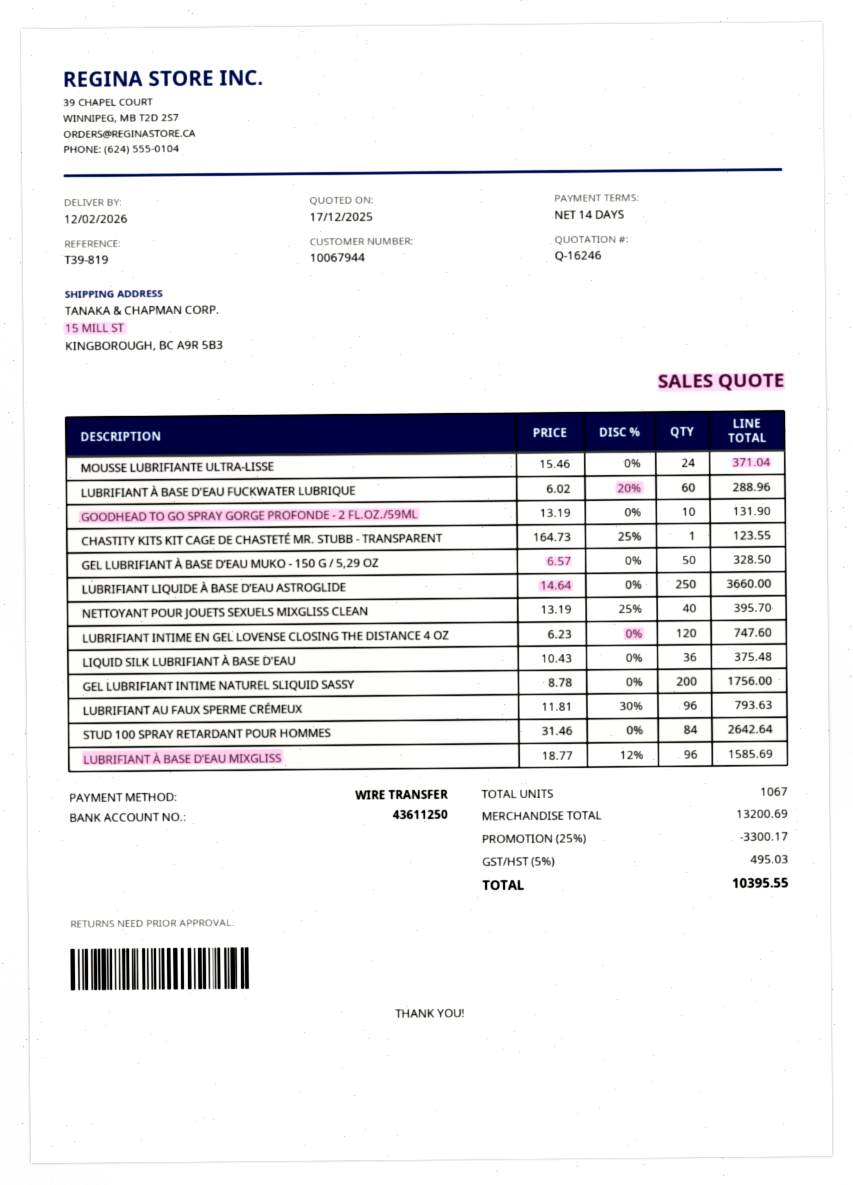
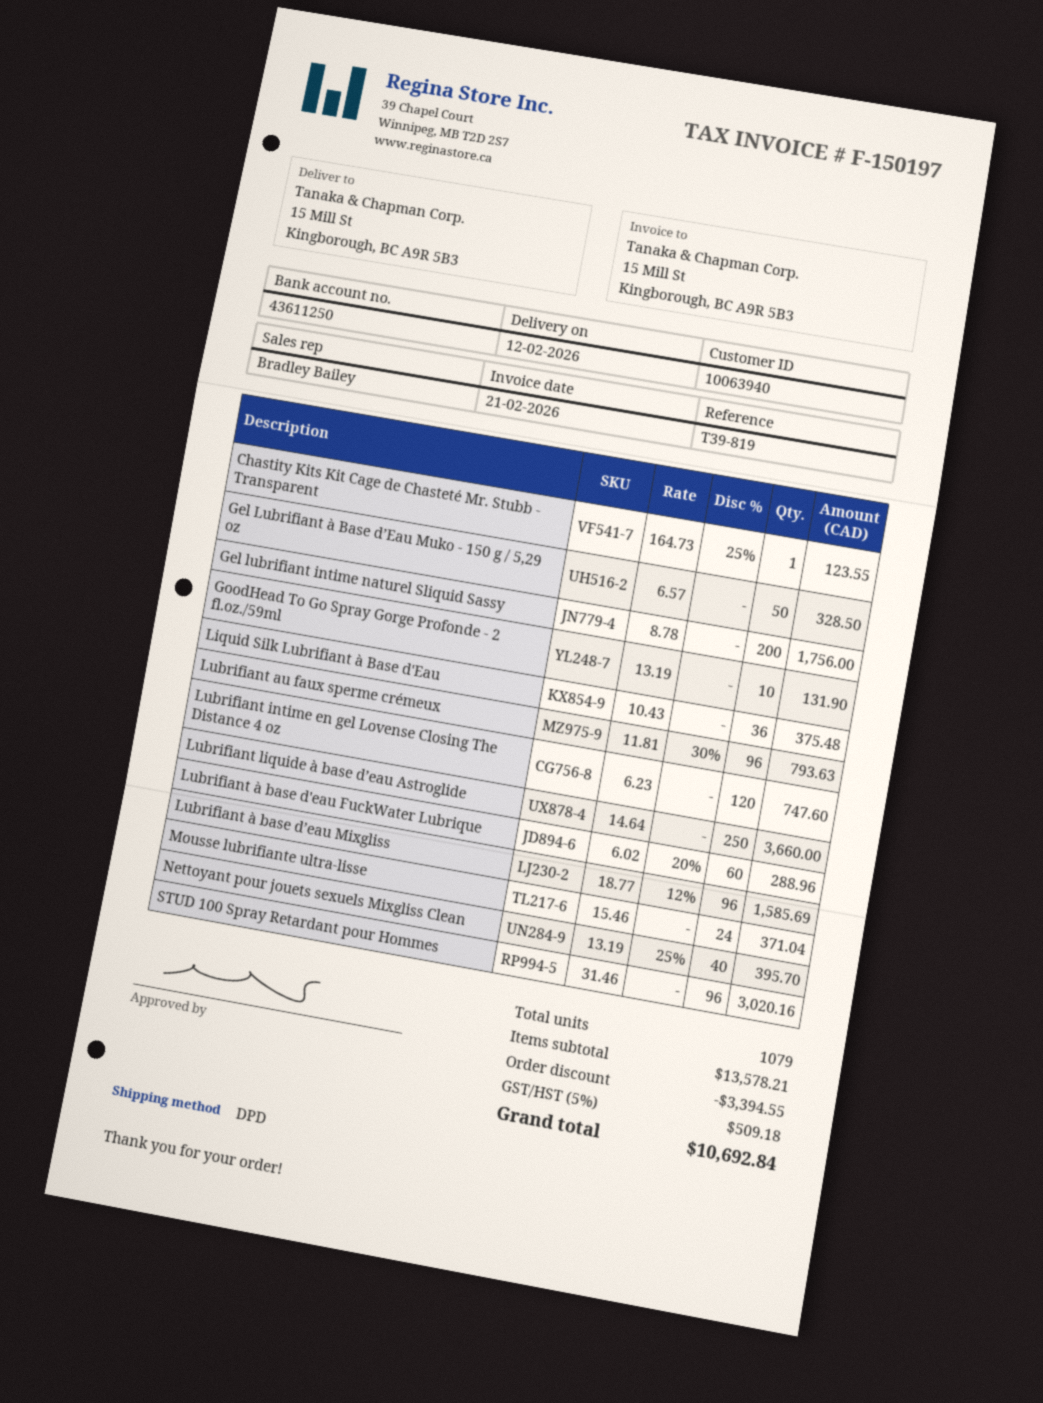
customer number: 10067944 -> 10063940
STUD 100 SPRAY RETARDANT POUR HOMMES: 84 x 31.46 = 2642.64 -> 96 x 31.46 = 3020.16
total quantity: 1067 -> 1079
subtotal: 13200.69 -> 13578.21
discount: 3300.17 -> 3394.55
tax: 5% = 495.03 -> 5% = 509.18
total: 10395.55 -> 10692.84

